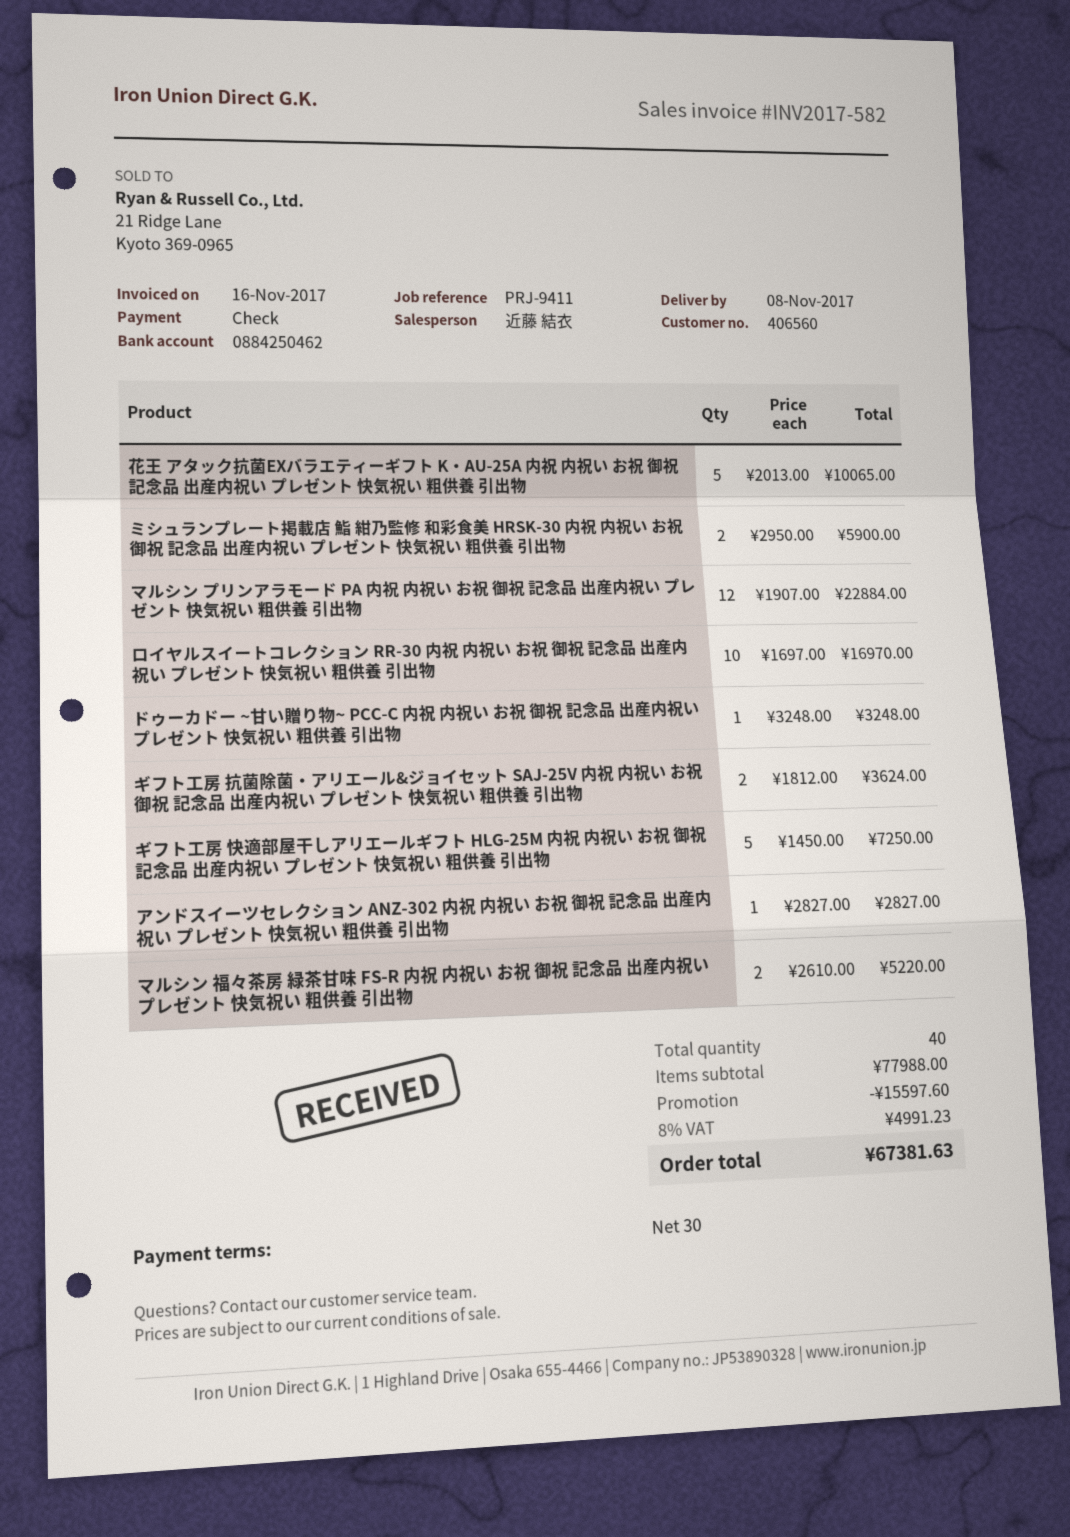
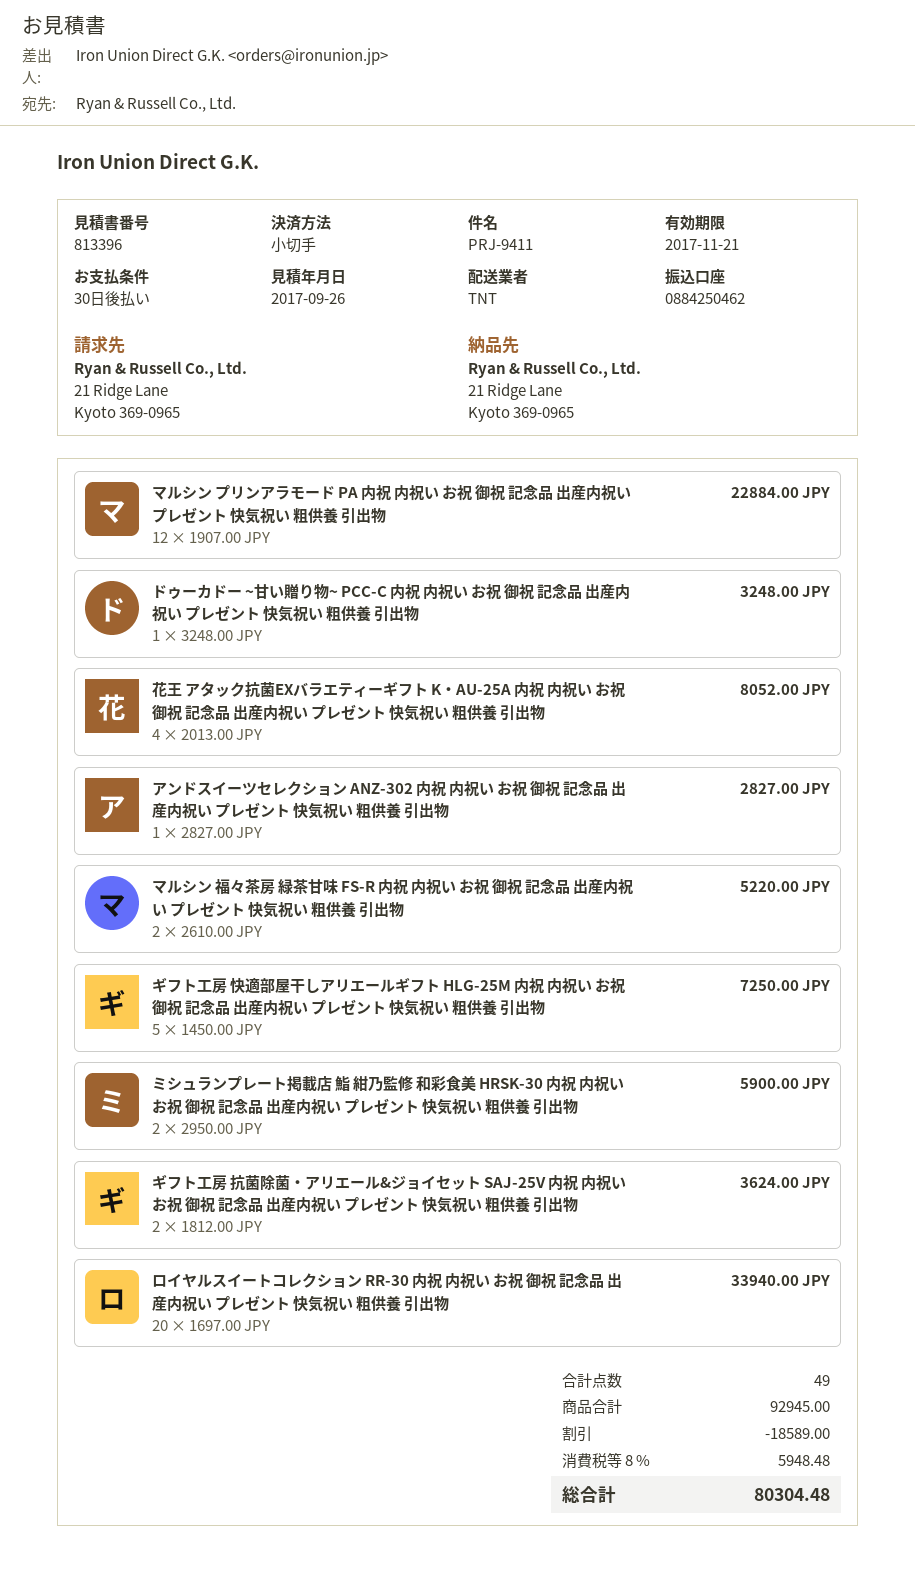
花王 アタック抗菌EXバラエティーギフト K・AU-25A 内祝 内祝い お祝 御祝 記念品 出産内祝い プレゼント 快気祝い 粗供養 引出物: 5 x 2013.00 = 10065.00 -> 4 x 2013.00 = 8052.00
ロイヤルスイートコレクション RR-30 内祝 内祝い お祝 御祝 記念品 出産内祝い プレゼント 快気祝い 粗供養 引出物: 10 x 1697.00 = 16970.00 -> 20 x 1697.00 = 33940.00
total quantity: 40 -> 49
subtotal: 77988.00 -> 92945.00
discount: 15597.60 -> 18589.00
tax: 8% = 4991.23 -> 8% = 5948.48
total: 67381.63 -> 80304.48

